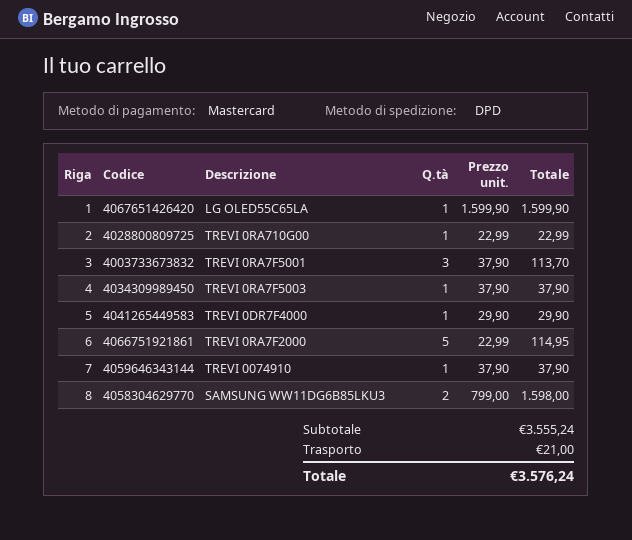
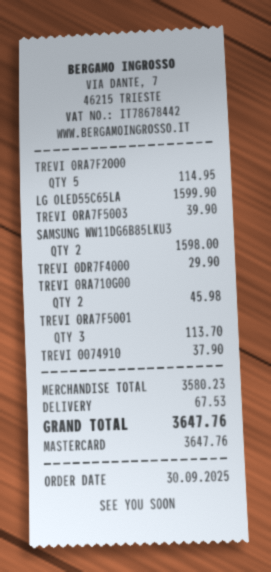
TREVI 0RA710G00: 1 for 22.99 -> 2 for 45.98
TREVI 0RA7F5003: 1 for 37.90 -> 1 for 39.90
subtotal: 3555.24 -> 3580.23
shipping: 21.00 -> 67.53
total: 3576.24 -> 3647.76

